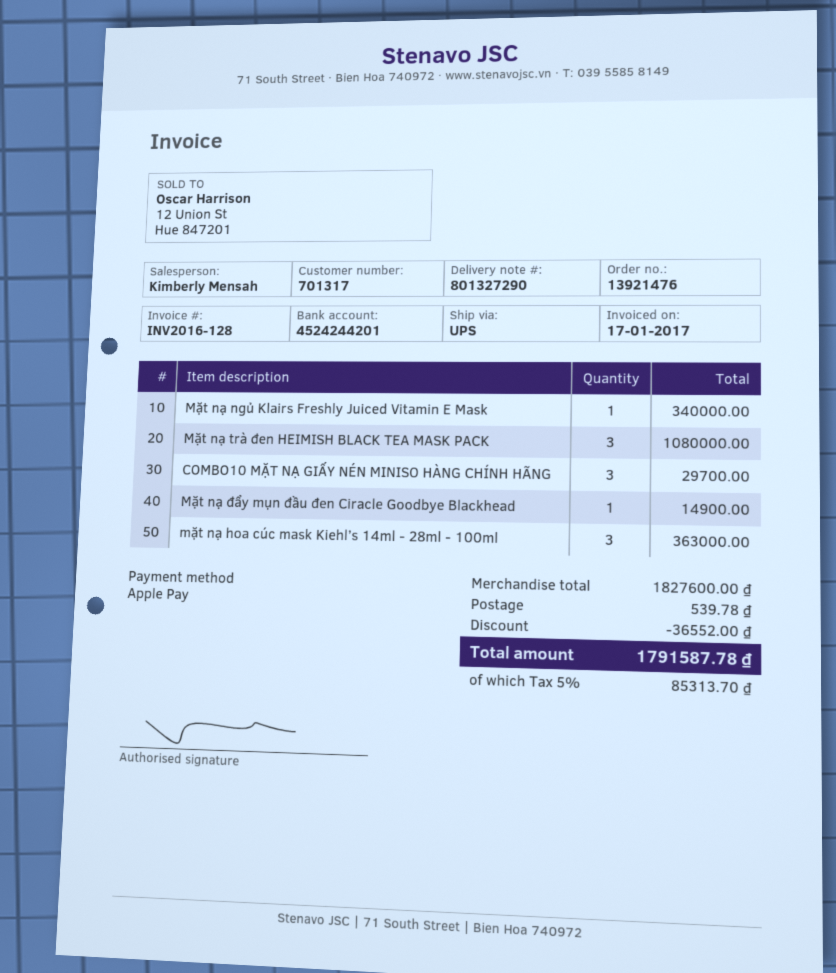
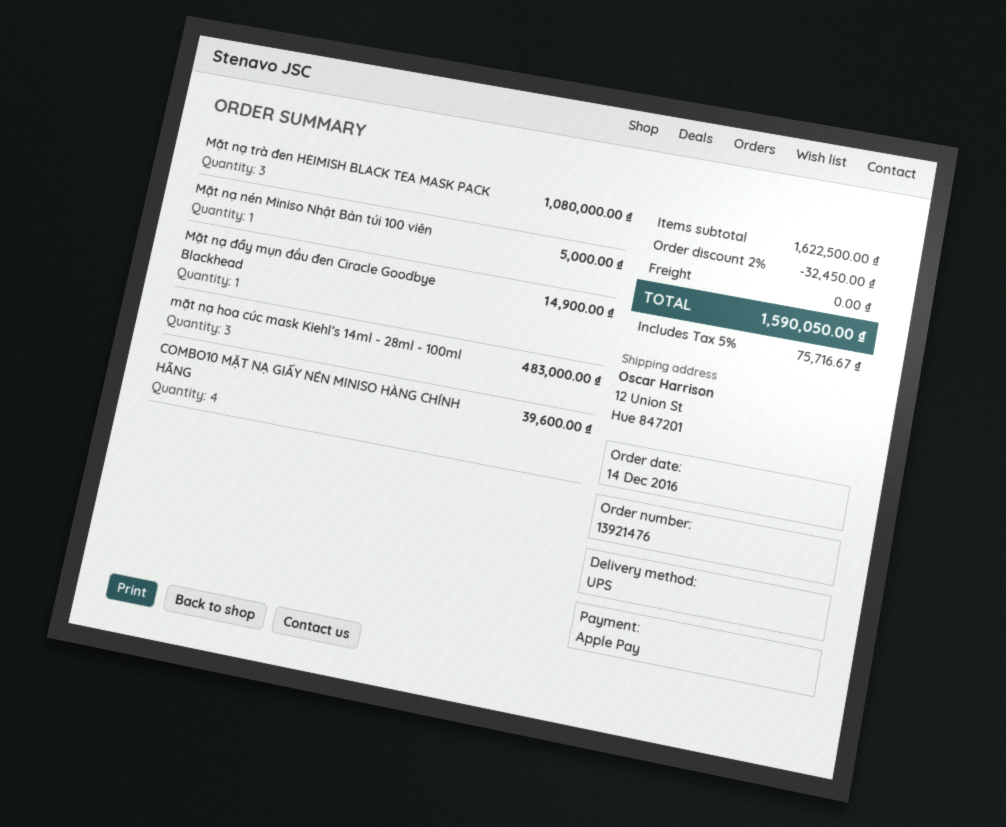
Mặt nạ ngủ Klairs Freshly Juiced Vitamin E Mask: 1 for 340000.00 -> none
COMBO10 MẶT NẠ GIẤY NÉN MINISO HÀNG CHÍNH HÃNG: 3 for 29700.00 -> 4 for 39600.00
mặt nạ hoa cúc mask Kiehl’s 14ml - 28ml - 100ml: 3 for 363000.00 -> 3 for 483000.00
Mặt nạ nén Miniso Nhật Bản túi 100 viên: none -> 1 for 5000.00
subtotal: 1827600.00 -> 1622500.00
discount: 36552.00 -> 32450.00
shipping: 539.78 -> 0.00
tax: 5% = 85313.70 -> 5% = 75716.67
total: 1791587.78 -> 1590050.00

